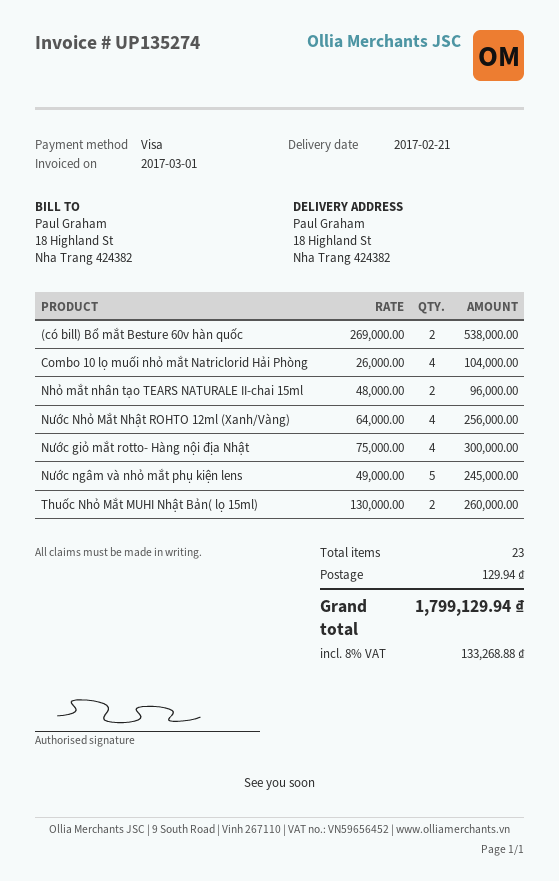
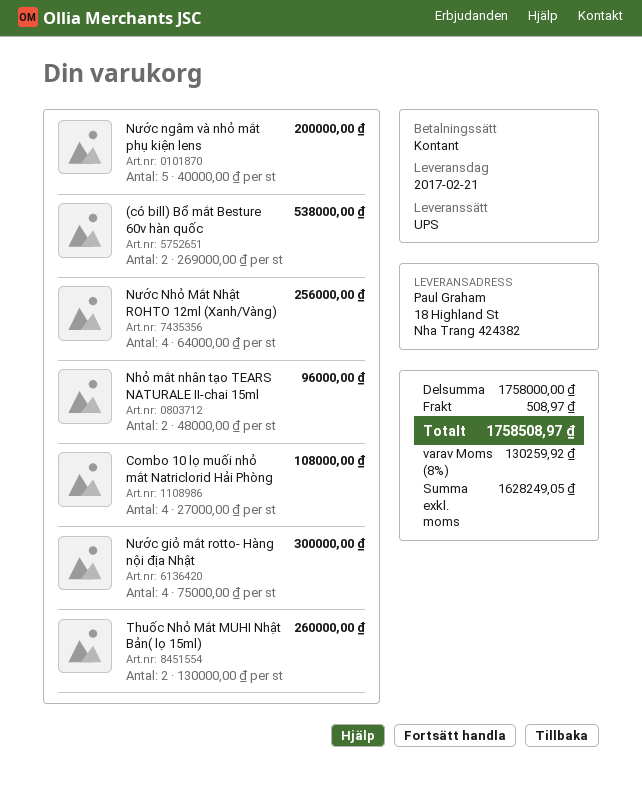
payment method: Visa -> cash
Combo 10 lọ muối nhỏ mắt Natriclorid Hải Phòng: 4 x 26000.00 = 104000.00 -> 4 x 27000.00 = 108000.00
Nước ngâm và nhỏ mắt phụ kiện lens: 5 x 49000.00 = 245000.00 -> 5 x 40000.00 = 200000.00
shipping: 129.94 -> 508.97
tax: 8% = 133268.88 -> 8% = 130259.92
total: 1799129.94 -> 1758508.97

